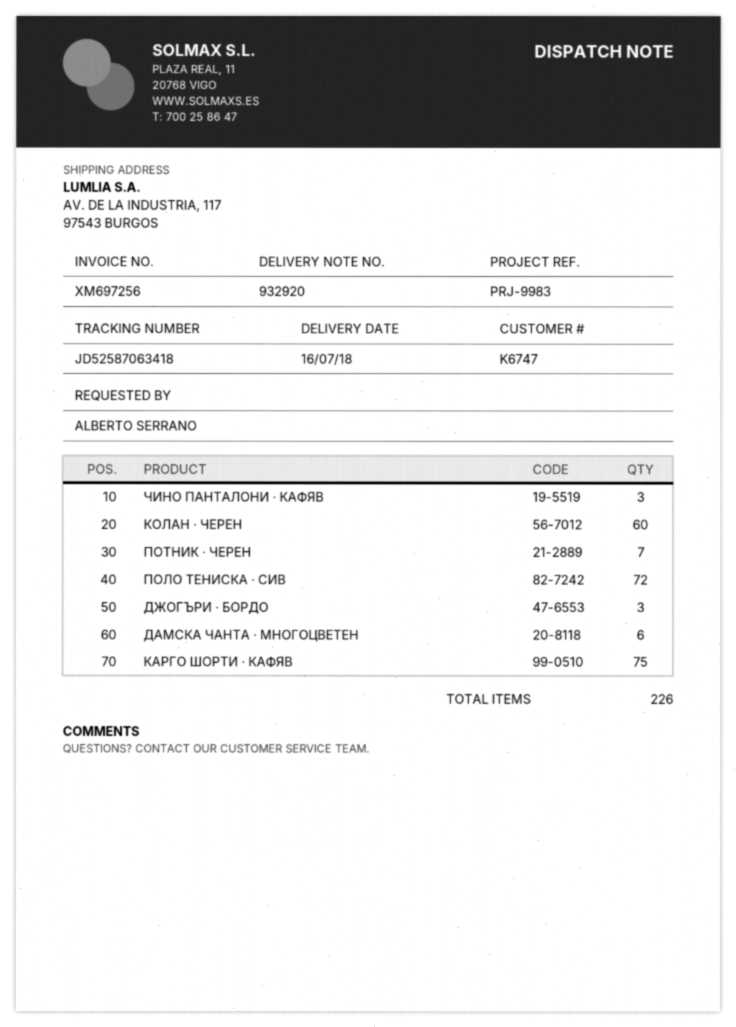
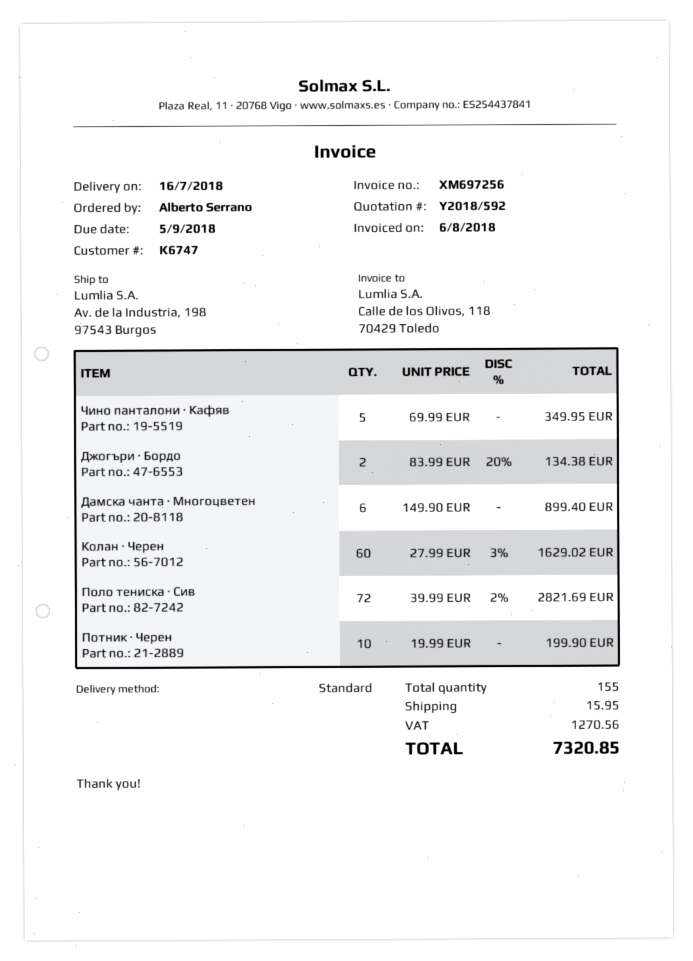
ship to: AV. DE LA INDUSTRIA, 117, 97543 BURGOS -> Av. de la Industria, 198, 97543 Burgos
ЧИНО ПАНТАЛОНИ · КАФЯВ: 3 -> 5
ПОТНИК · ЧЕРЕН: 7 -> 10
ДЖОГЪРИ · БОРДО: 3 -> 2
КАРГО ШОРТИ · КАФЯВ: 75 -> none
total quantity: 226 -> 155

